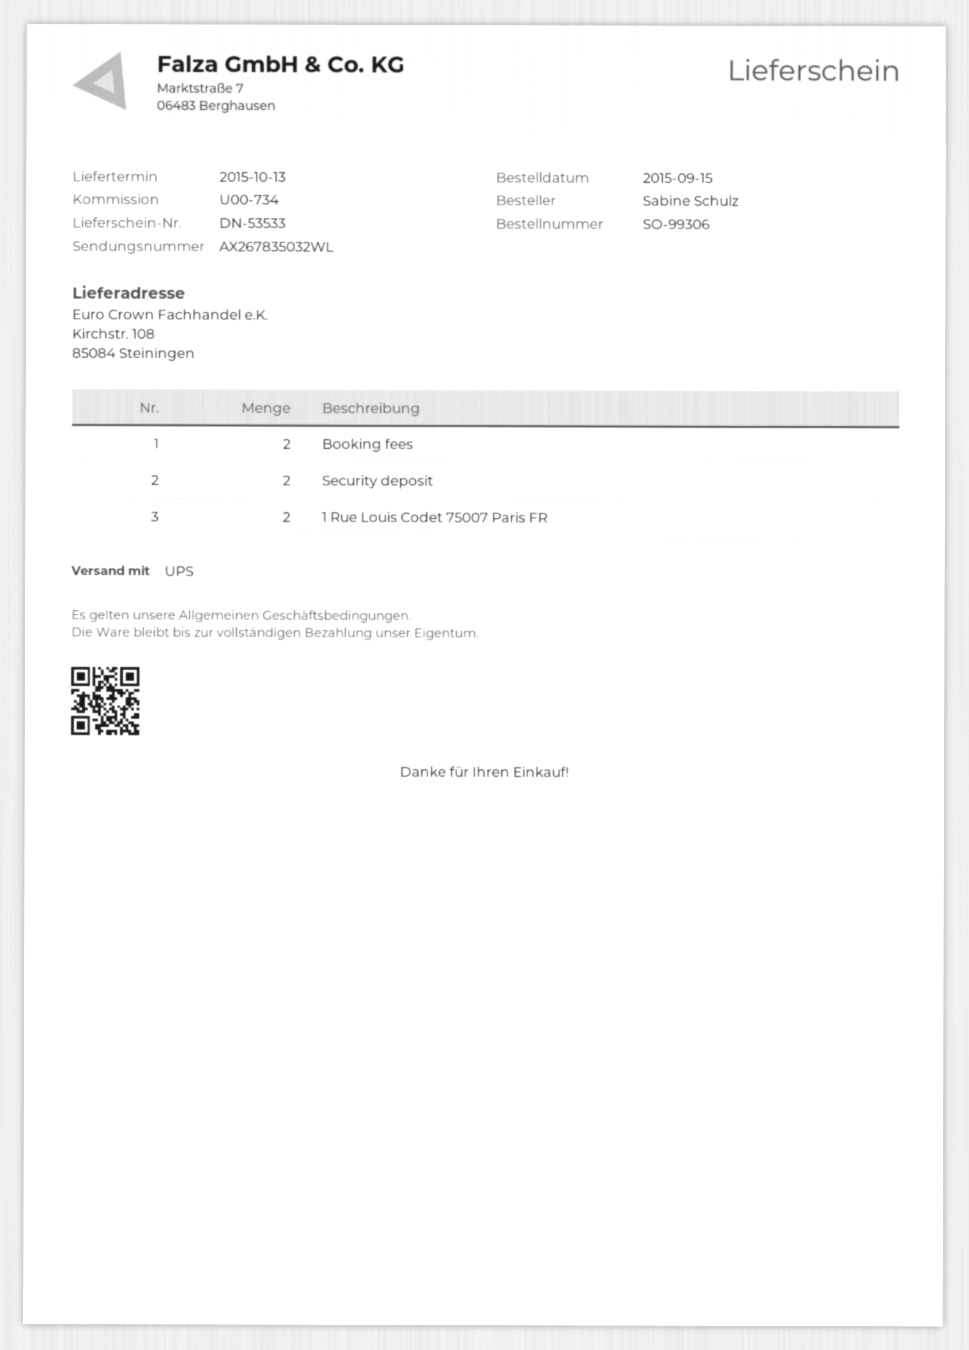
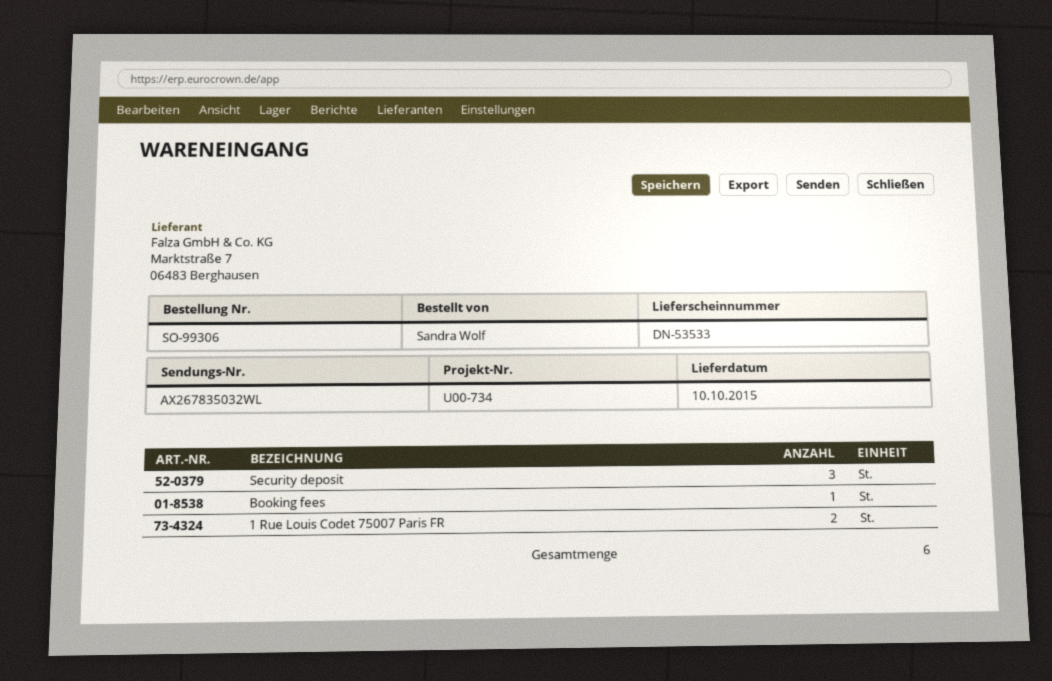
delivery date: 2015-10-13 -> 2015-10-10
ordered by: Sabine Schulz -> Sandra Wolf
Booking fees: 2 -> 1
Security deposit: 2 -> 3

